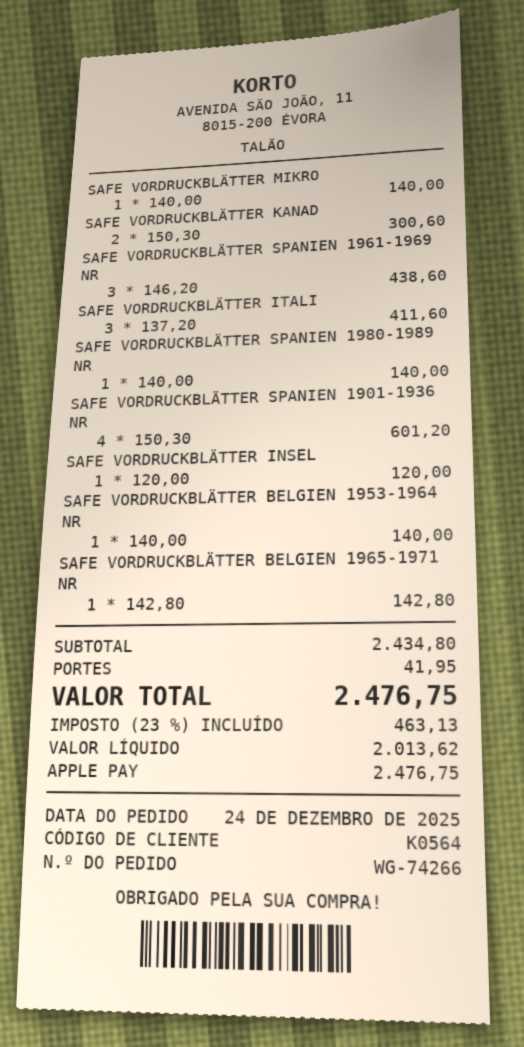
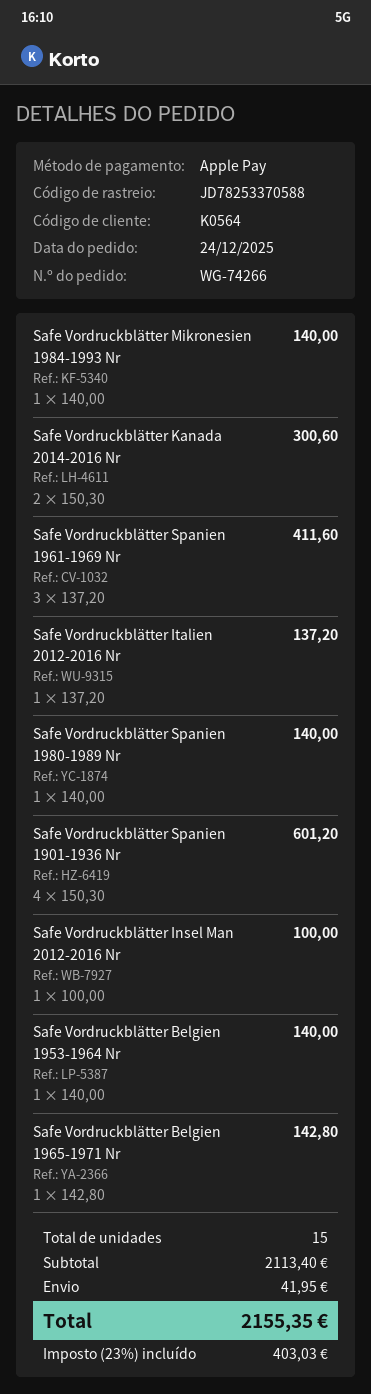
SAFE VORDRUCKBLÄTTER SPANIEN 1961-1969 NR: 3 x 146.20 = 438.60 -> 3 x 137.20 = 411.60
SAFE VORDRUCKBLÄTTER ITALI: 3 x 137.20 = 411.60 -> 1 x 137.20 = 137.20
SAFE VORDRUCKBLÄTTER INSEL: 1 x 120.00 = 120.00 -> 1 x 100.00 = 100.00
subtotal: 2434.80 -> 2113.40
tax: 23% = 463.13 -> 23% = 403.03
total: 2476.75 -> 2155.35

